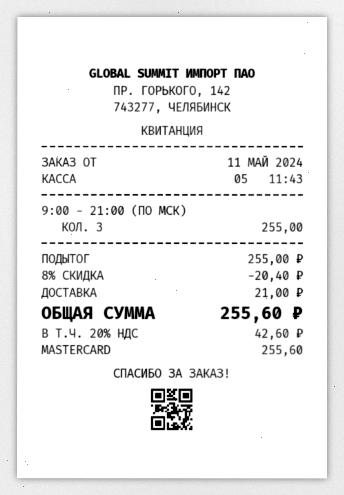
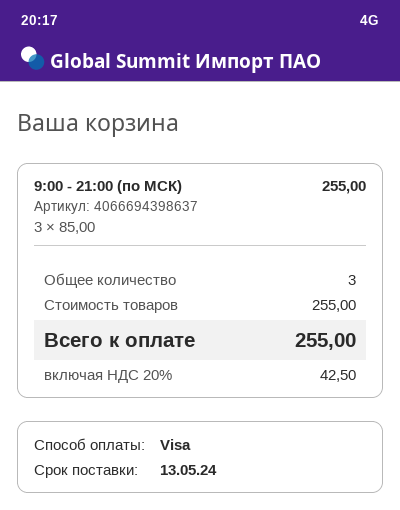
payment method: Mastercard -> Visa
discount: 8% = 20.40 -> none
shipping: 21.00 -> none
tax: 20% = 42.60 -> 20% = 42.50
total: 255.60 -> 255.00

